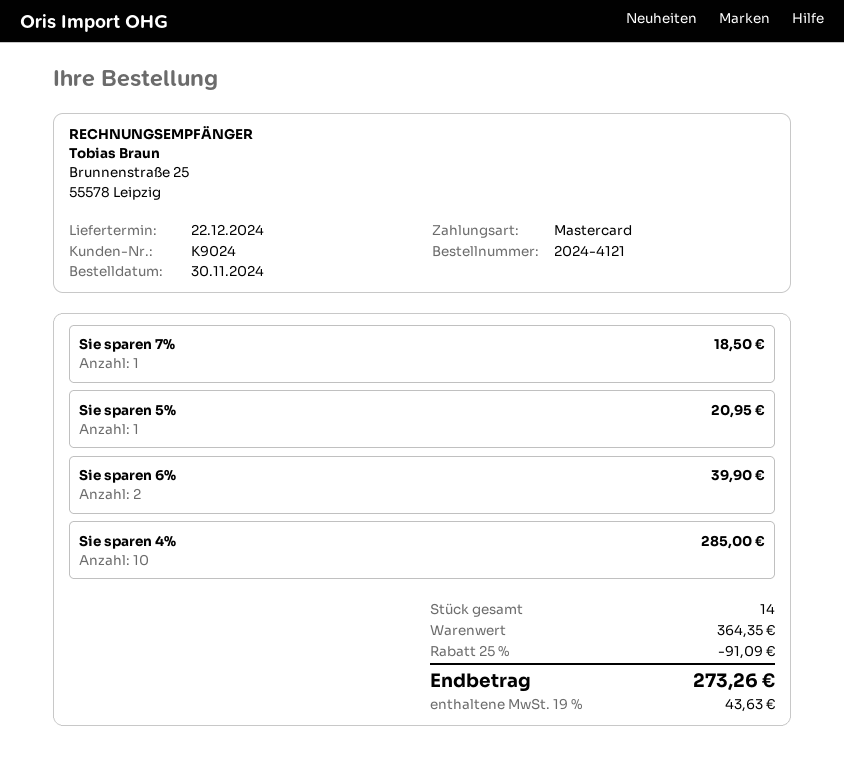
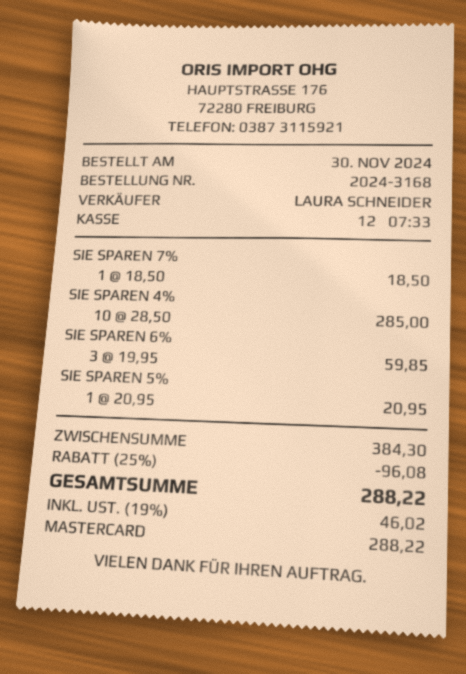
order number: 2024-4121 -> 2024-3168
Sie sparen 6%: 2 for 39.90 -> 3 for 59.85
subtotal: 364.35 -> 384.30
discount: 25% = 91.09 -> 25% = 96.08
tax: 19% = 43.63 -> 19% = 46.02
total: 273.26 -> 288.22

